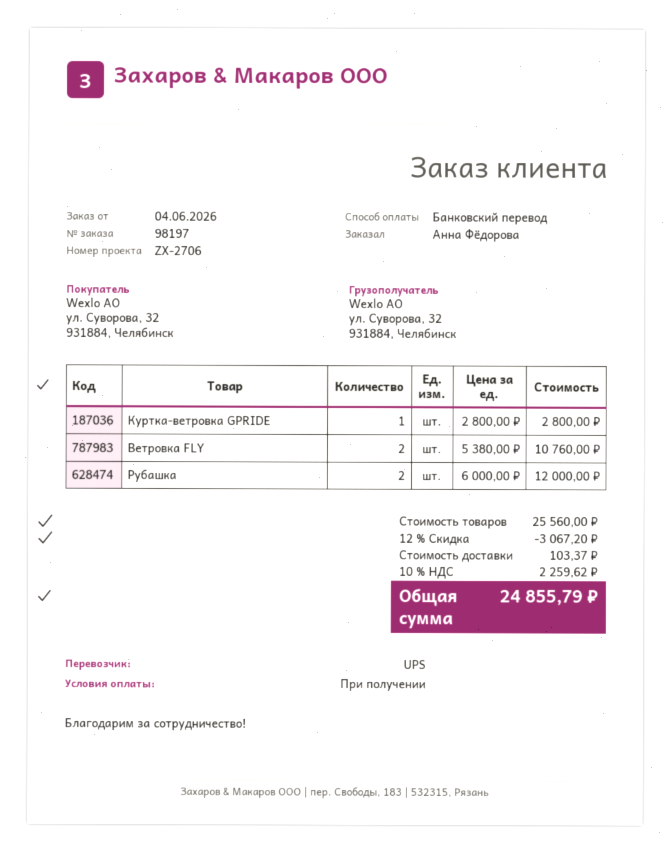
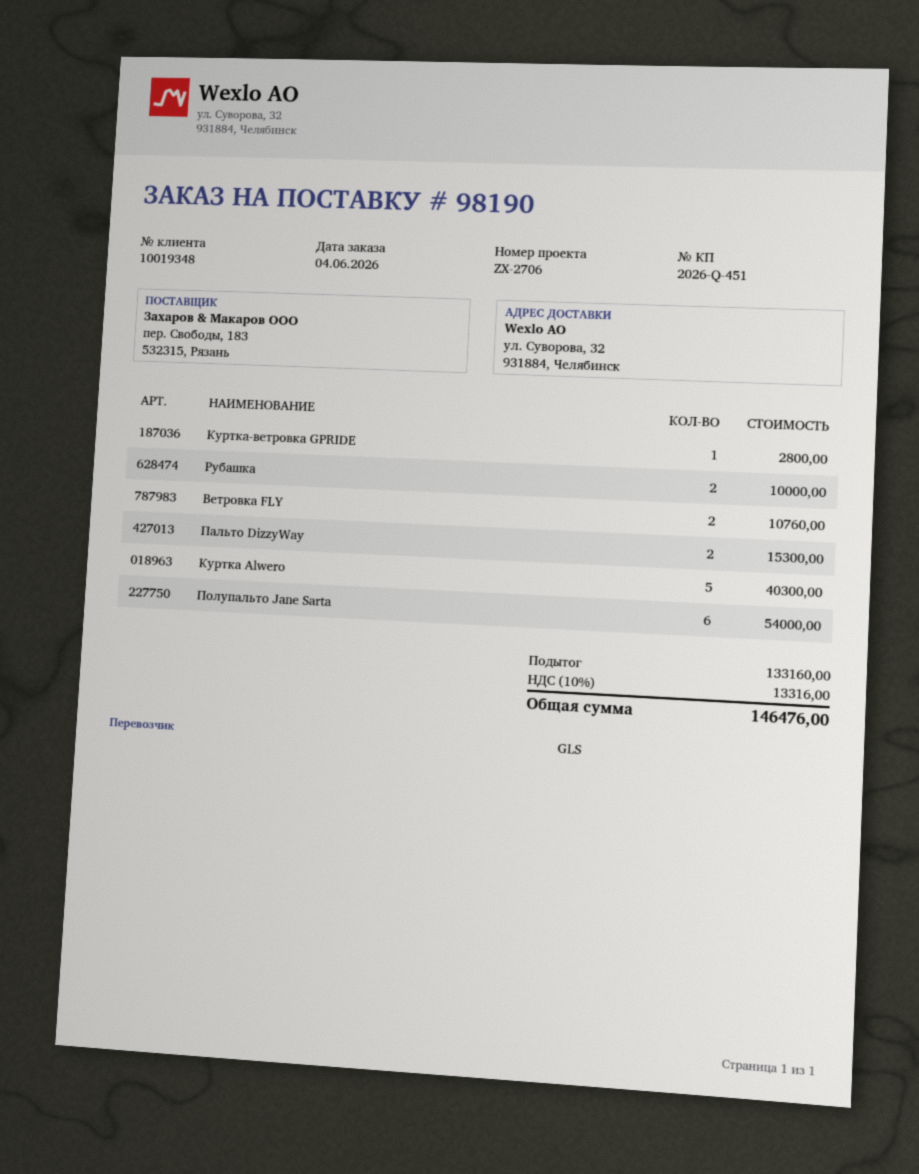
order number: 98197 -> 98190
shipping method: UPS -> GLS
Рубашка: 2 for 12000.00 -> 2 for 10000.00
Пальто DizzyWay: none -> 2 for 15300.00
Куртка Alwero: none -> 5 for 40300.00
Полупальто Jane Sarta: none -> 6 for 54000.00
subtotal: 25560.00 -> 133160.00
discount: 12% = 3067.20 -> none
shipping: 103.37 -> none
tax: 10% = 2259.62 -> 10% = 13316.00
total: 24855.79 -> 146476.00

